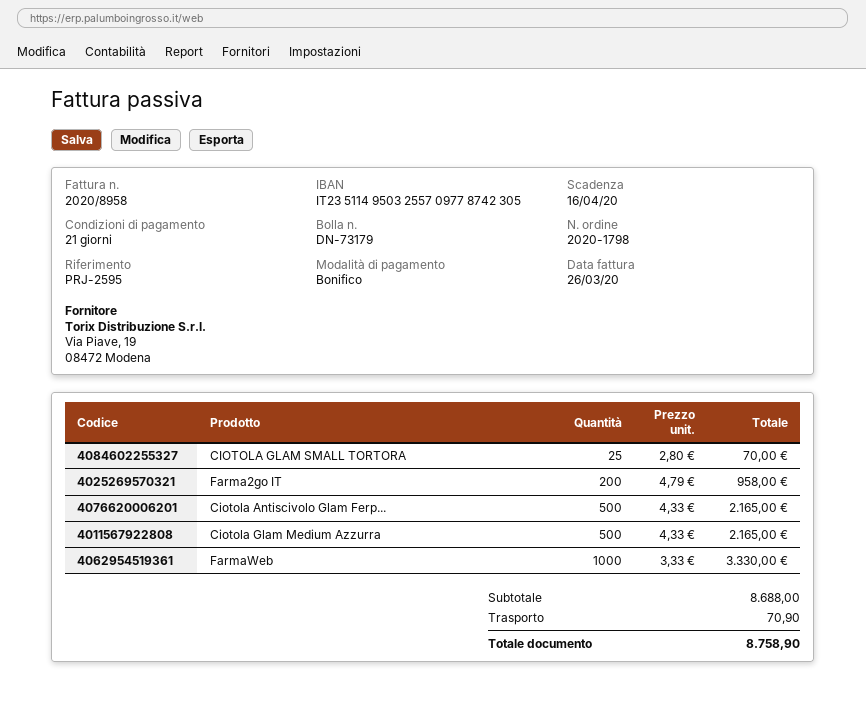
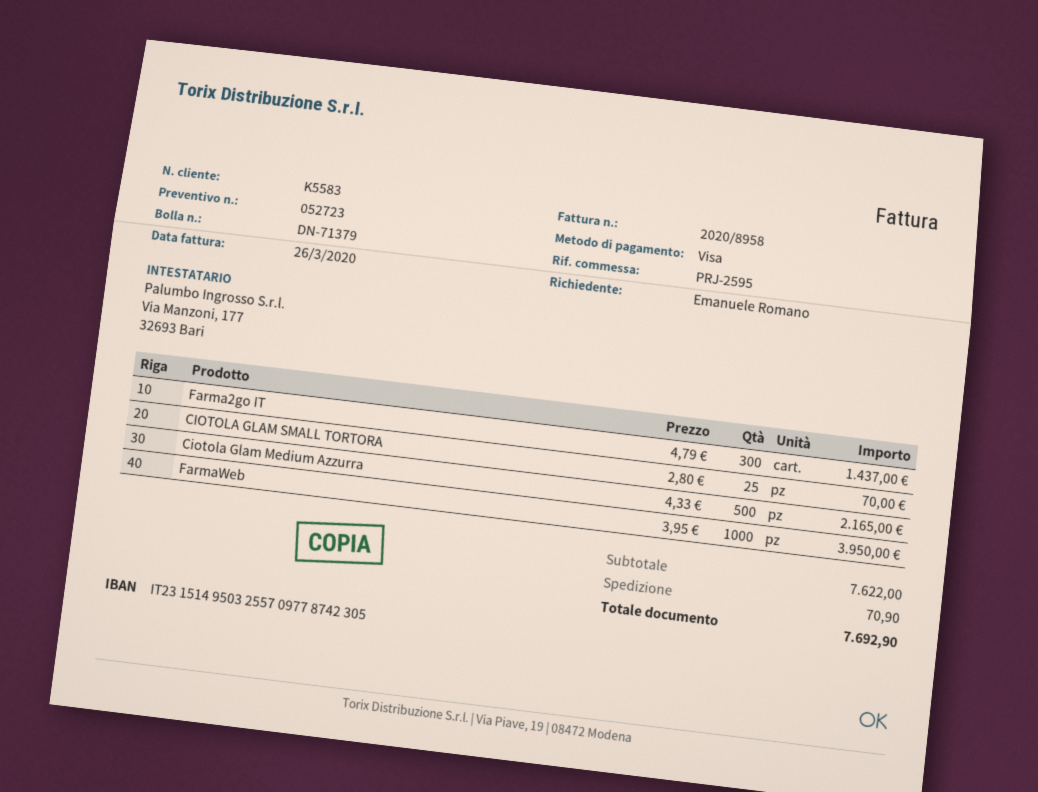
delivery note number: DN-73179 -> DN-71379
payment method: bank transfer -> Visa
bank account: IT2351149503255709778742305 -> IT2315149503255709778742305
Farma2go IT: 200 x 4.79 = 958.00 -> 300 x 4.79 = 1437.00
Ciotola Antiscivolo Glam Ferp...: 500 x 4.33 = 2165.00 -> none
FarmaWeb: 1000 x 3.33 = 3330.00 -> 1000 x 3.95 = 3950.00
subtotal: 8688.00 -> 7622.00
total: 8758.90 -> 7692.90

